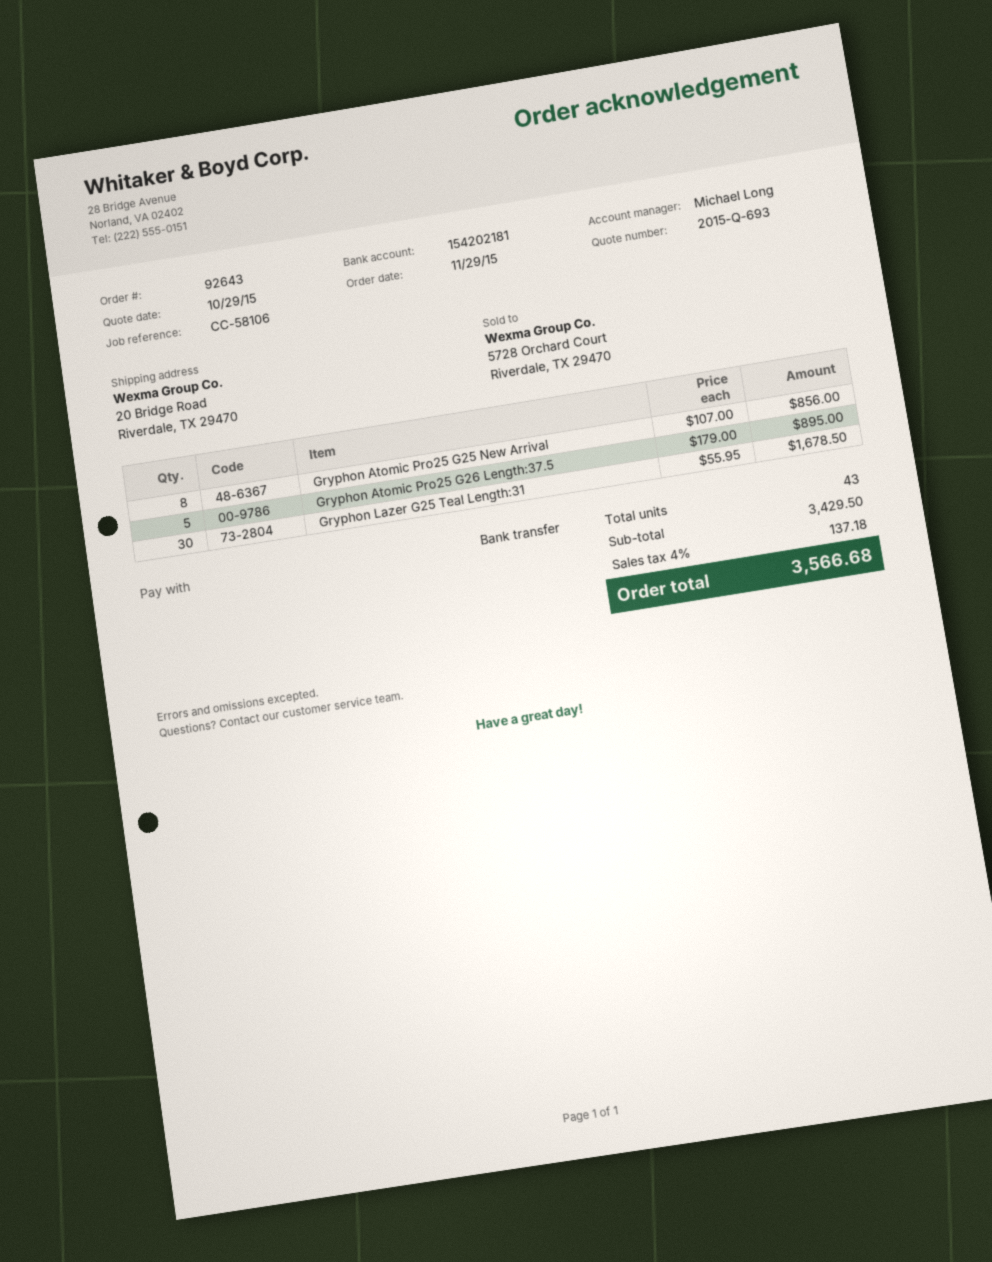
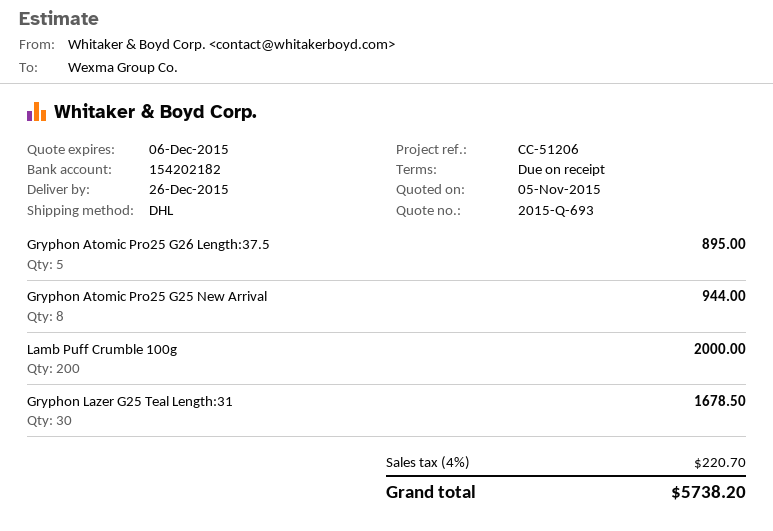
quote date: 2015-10-29 -> 2015-11-05
reference: CC-58106 -> CC-51206
bank account: 154202181 -> 154202182
Gryphon Atomic Pro25 G25 New Arrival: 8 for 856.00 -> 8 for 944.00
Lamb Puff Crumble 100g: none -> 200 for 2000.00
tax: 4% = 137.18 -> 4% = 220.70
total: 3566.68 -> 5738.20

